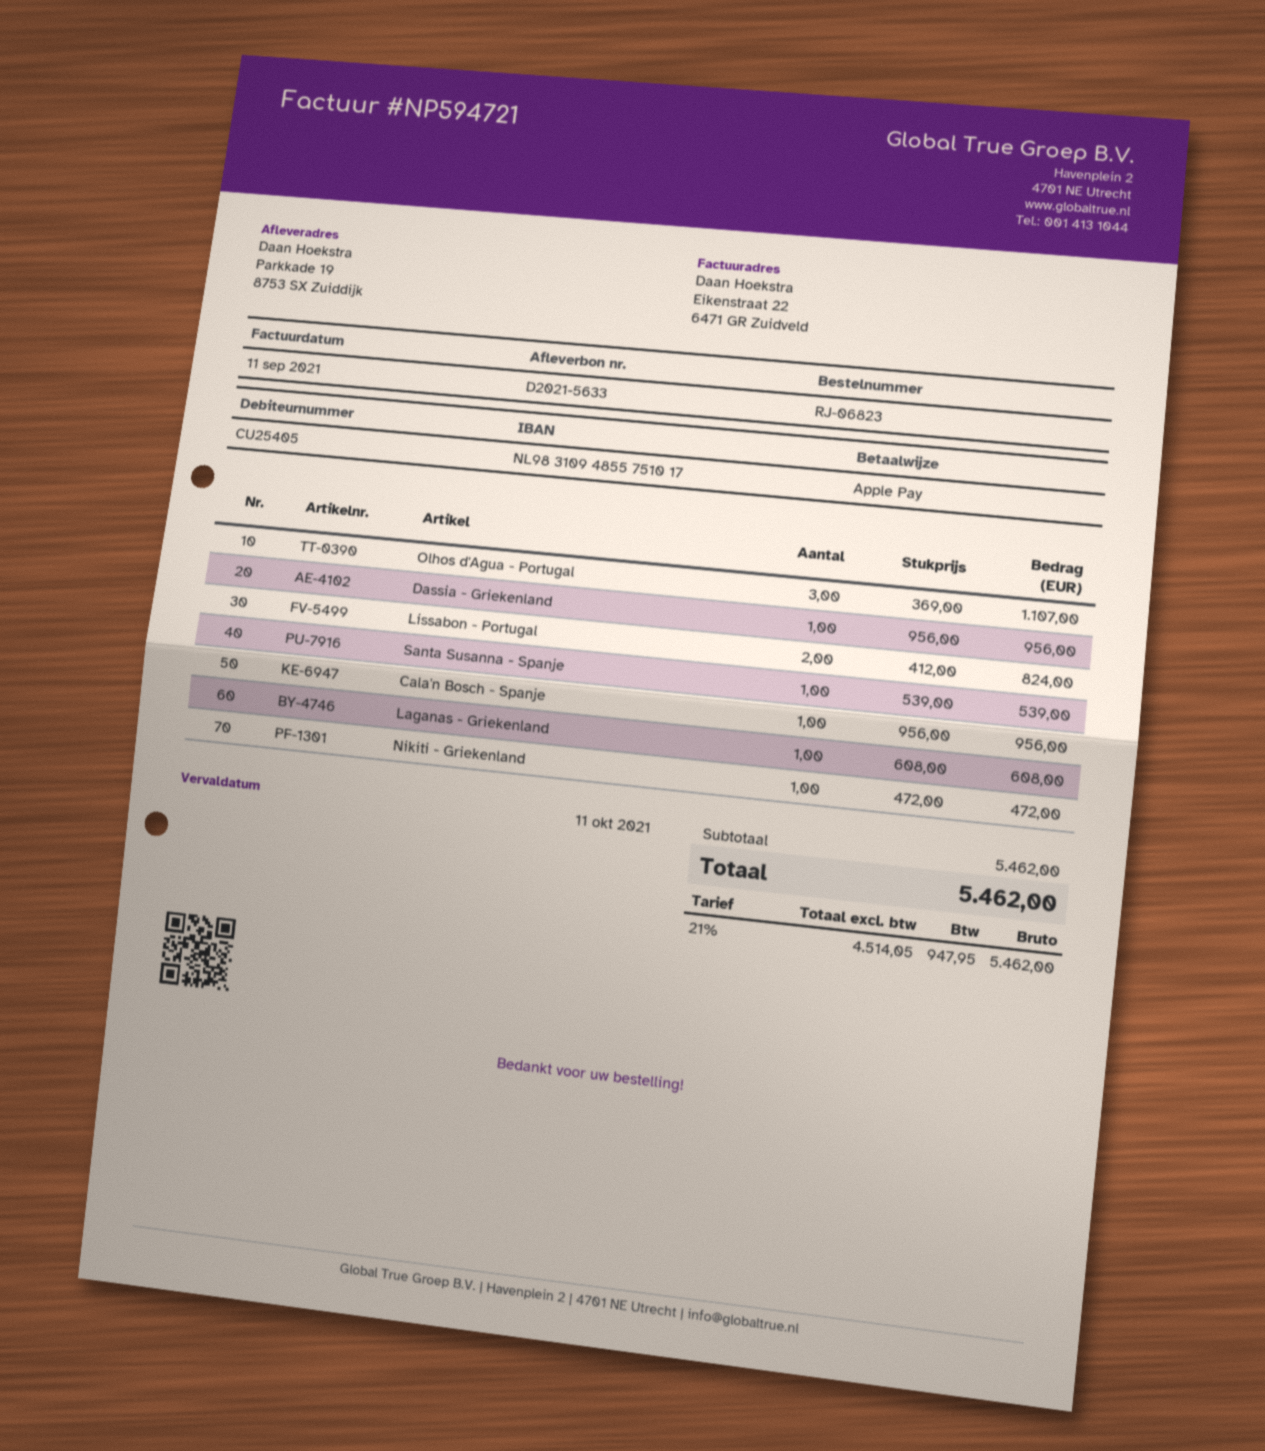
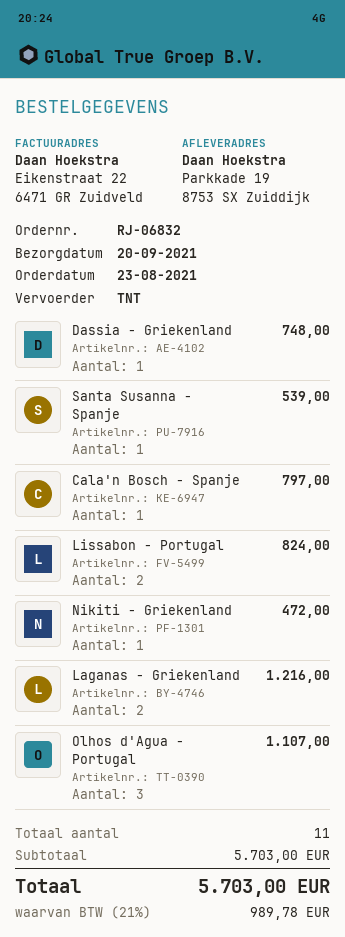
order number: RJ-06823 -> RJ-06832
Dassia - Griekenland: 1 for 956.00 -> 1 for 748.00
Cala'n Bosch - Spanje: 1 for 956.00 -> 1 for 797.00
Laganas - Griekenland: 1 for 608.00 -> 2 for 1216.00
subtotal: 5462.00 -> 5703.00
tax: 21% = 947.95 -> 21% = 989.78
total: 5462.00 -> 5703.00

